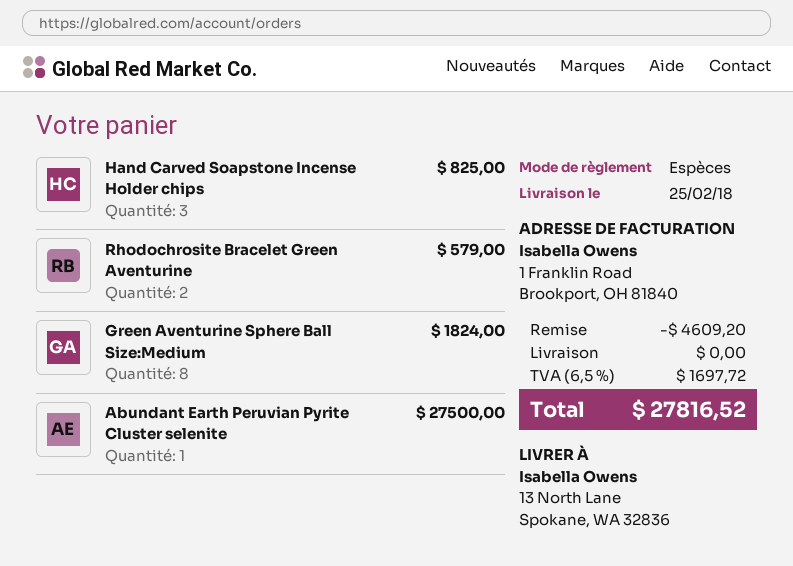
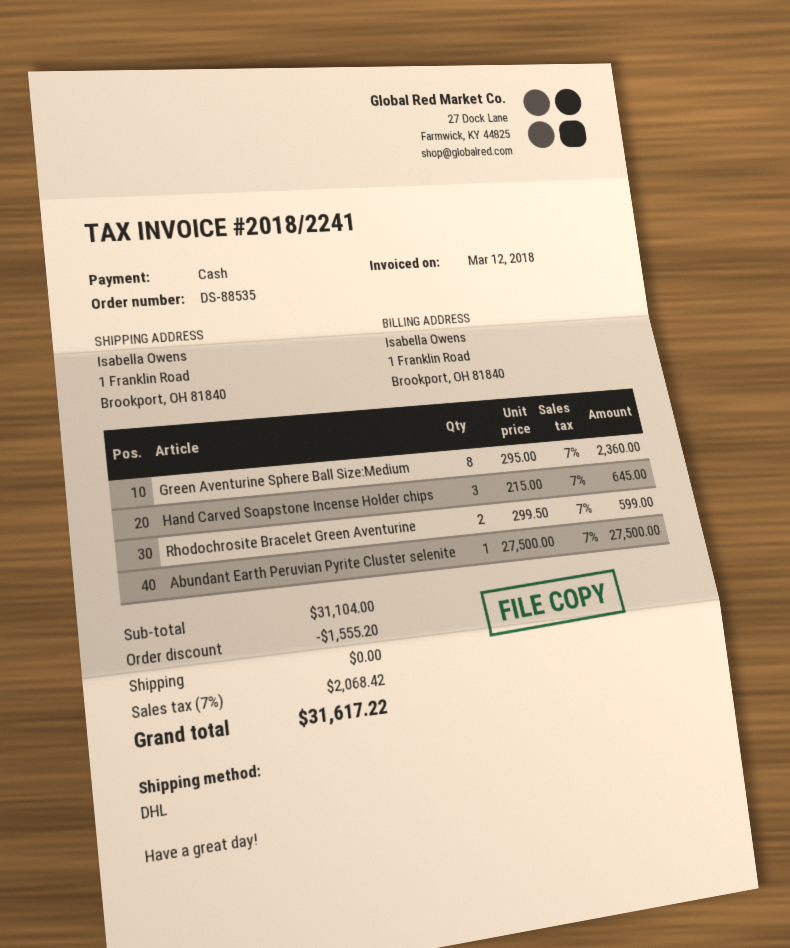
ship to: 13 North Lane, Spokane, WA 32836 -> 1 Franklin Road, Brookport, OH 81840
Hand Carved Soapstone Incense Holder chips: 3 for 825.00 -> 3 for 645.00
Rhodochrosite Bracelet Green Aventurine: 2 for 579.00 -> 2 for 599.00
Green Aventurine Sphere Ball Size:Medium: 8 for 1824.00 -> 8 for 2360.00
discount: 4609.20 -> 1555.20
tax: 6.5% = 1697.72 -> 7% = 2068.42
total: 27816.52 -> 31617.22

